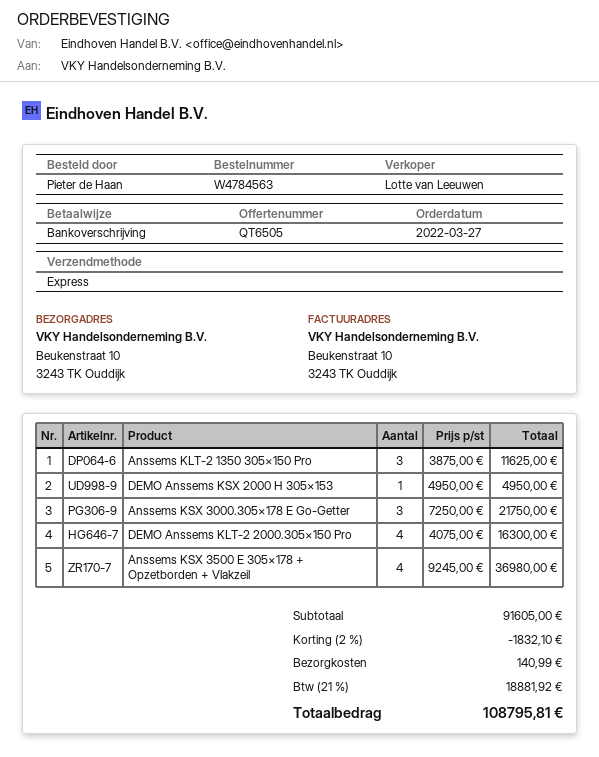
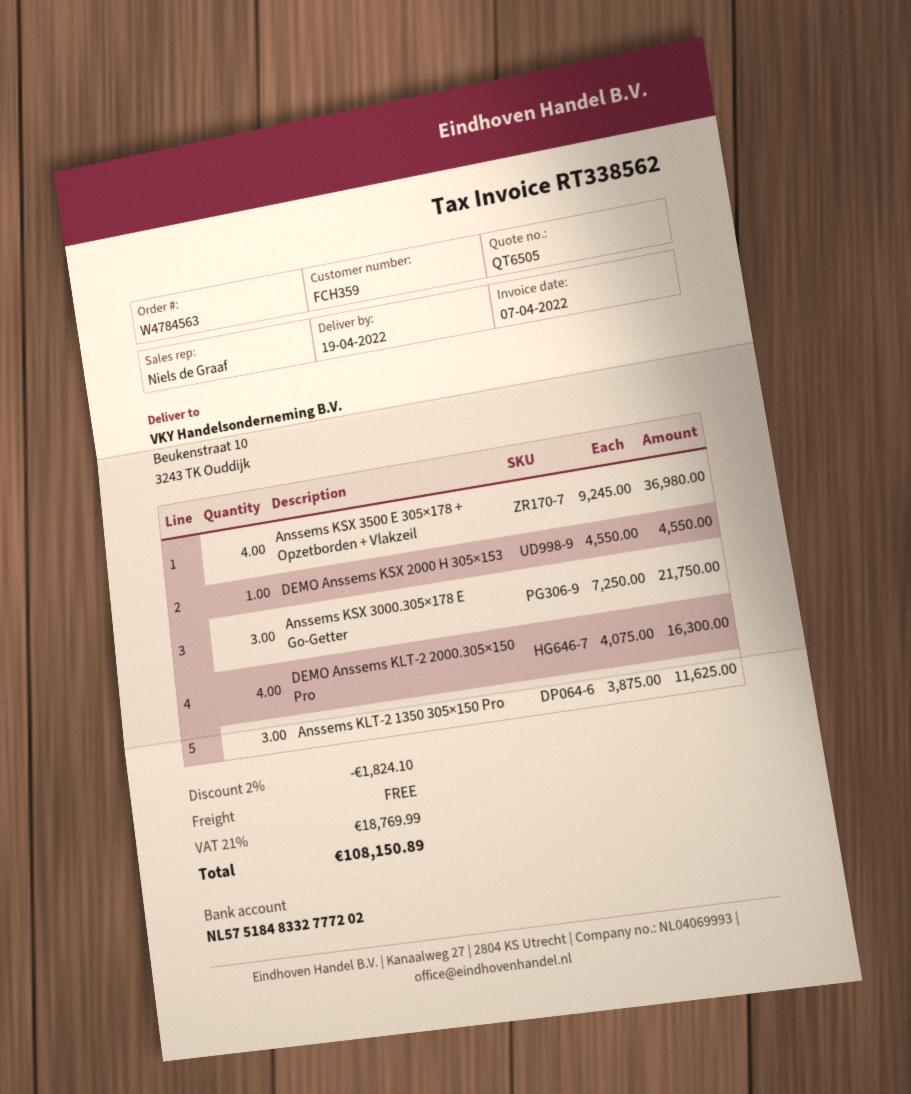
sales rep: Lotte van Leeuwen -> Niels de Graaf
DEMO Anssems KSX 2000 H 305×153: 1 x 4950.00 = 4950.00 -> 1 x 4550.00 = 4550.00
discount: 2% = 1832.10 -> 2% = 1824.10
shipping: 140.99 -> 0.00
tax: 21% = 18881.92 -> 21% = 18769.99
total: 108795.81 -> 108150.89

